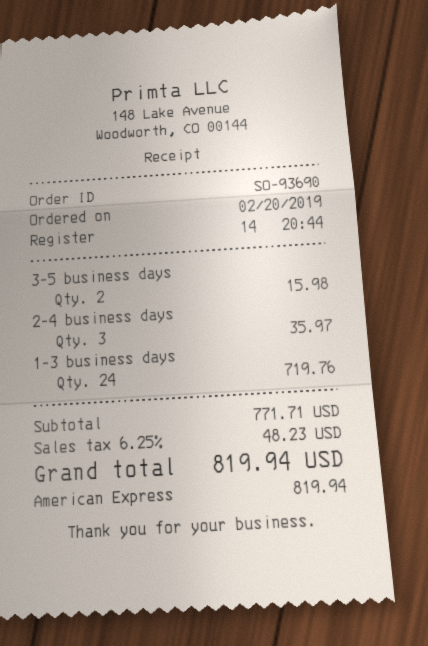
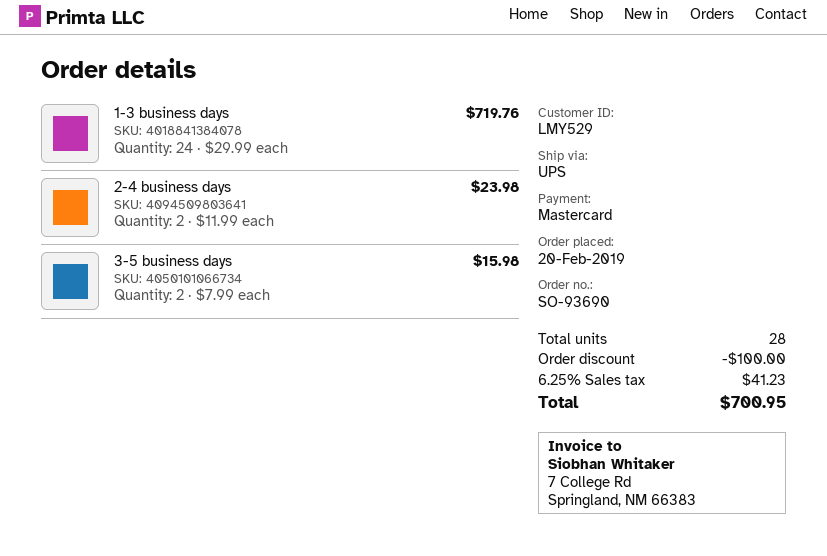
payment method: American Express -> Mastercard
2-4 business days: 3 for 35.97 -> 2 for 23.98
discount: none -> 100.00
tax: 6.25% = 48.23 -> 6.25% = 41.23
total: 819.94 -> 700.95

